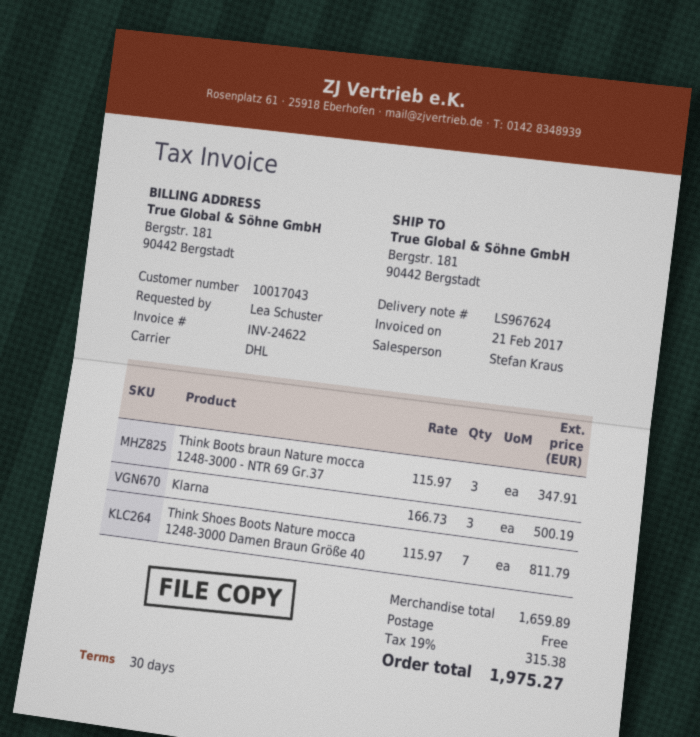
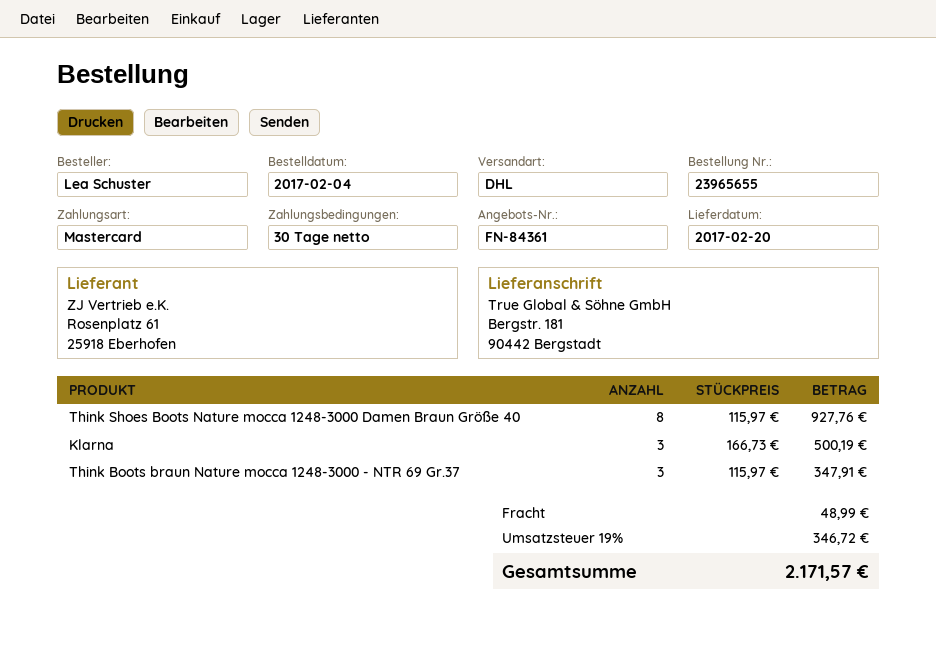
Think Shoes Boots Nature mocca 1248-3000 Damen Braun Größe 40: 7 x 115.97 = 811.79 -> 8 x 115.97 = 927.76
shipping: 0.00 -> 48.99
tax: 19% = 315.38 -> 19% = 346.72
total: 1975.27 -> 2171.57

